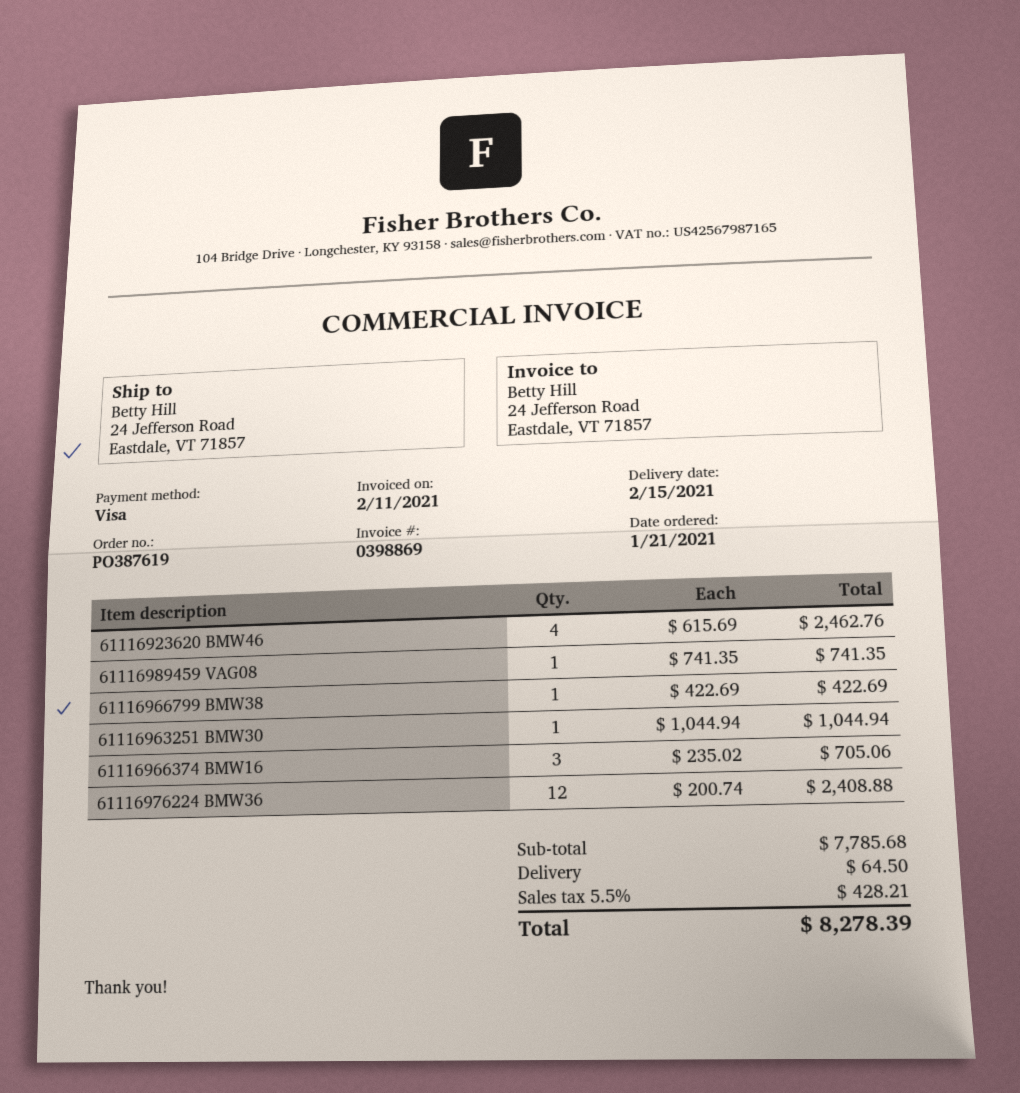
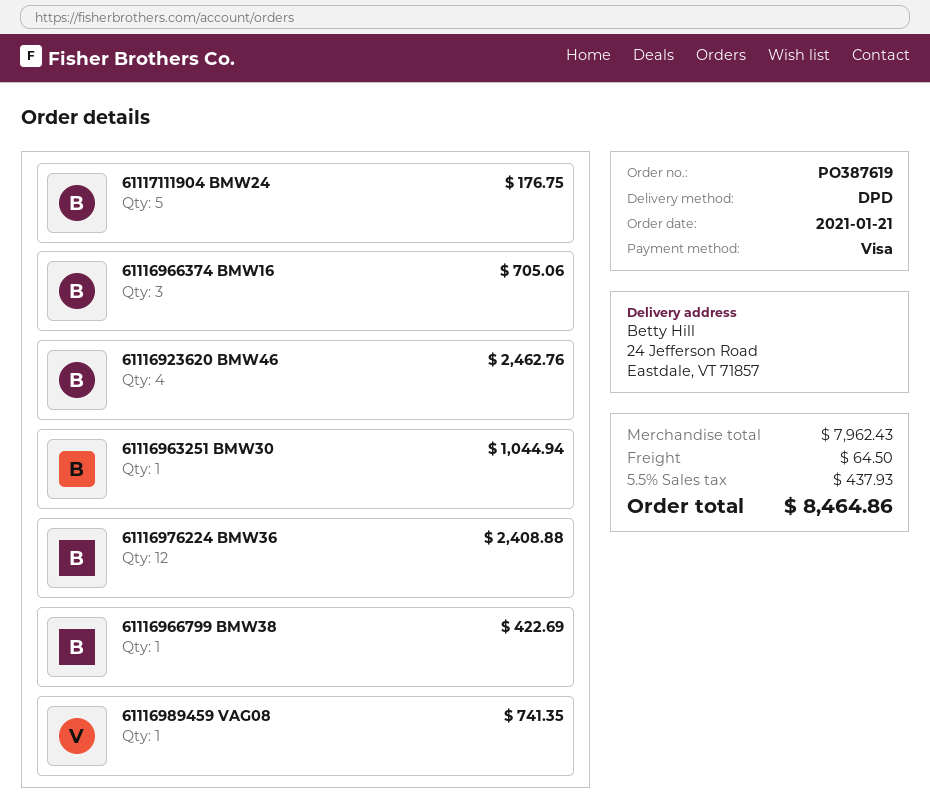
61117111904 BMW24: none -> 5 for 176.75
subtotal: 7785.68 -> 7962.43
tax: 5.5% = 428.21 -> 5.5% = 437.93
total: 8278.39 -> 8464.86

